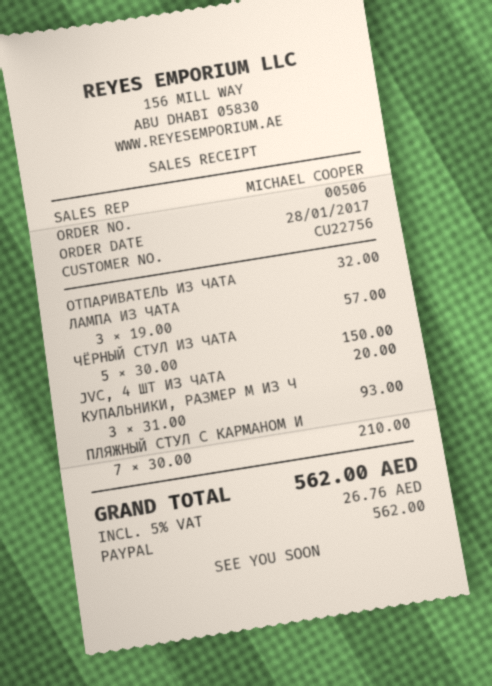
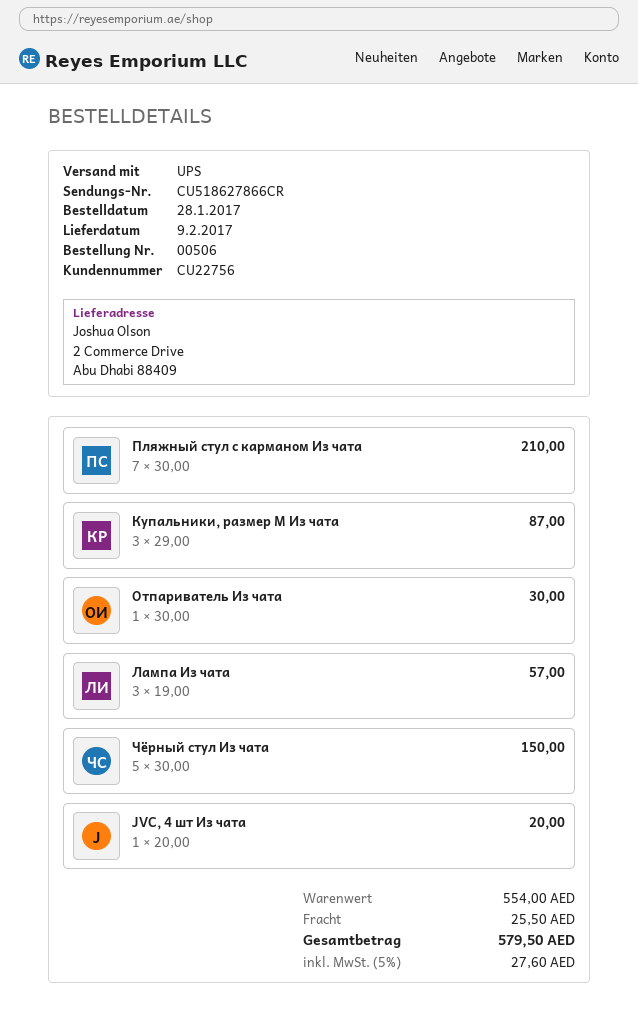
ОТПАРИВАТЕЛЬ ИЗ ЧАТА: 1 x 32.00 = 32.00 -> 1 x 30.00 = 30.00
КУПАЛЬНИКИ, РАЗМЕР M ИЗ Ч: 3 x 31.00 = 93.00 -> 3 x 29.00 = 87.00
shipping: none -> 25.50
tax: 5% = 26.76 -> 5% = 27.60
total: 562.00 -> 579.50

